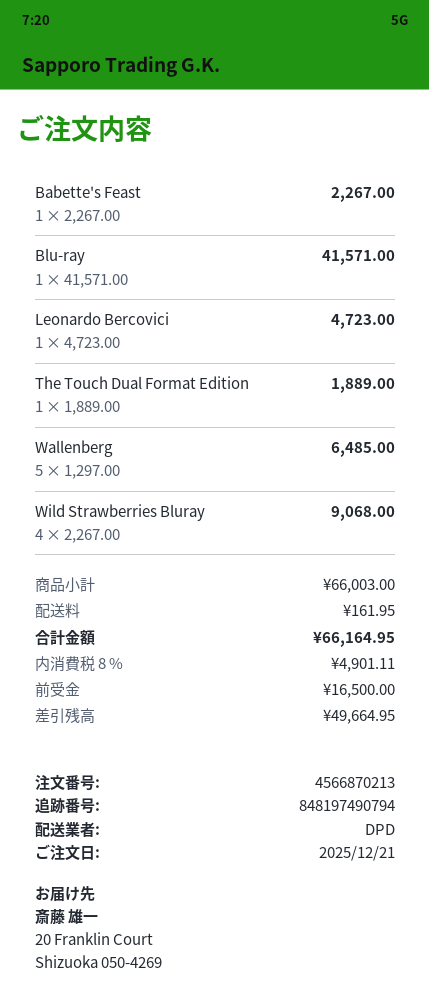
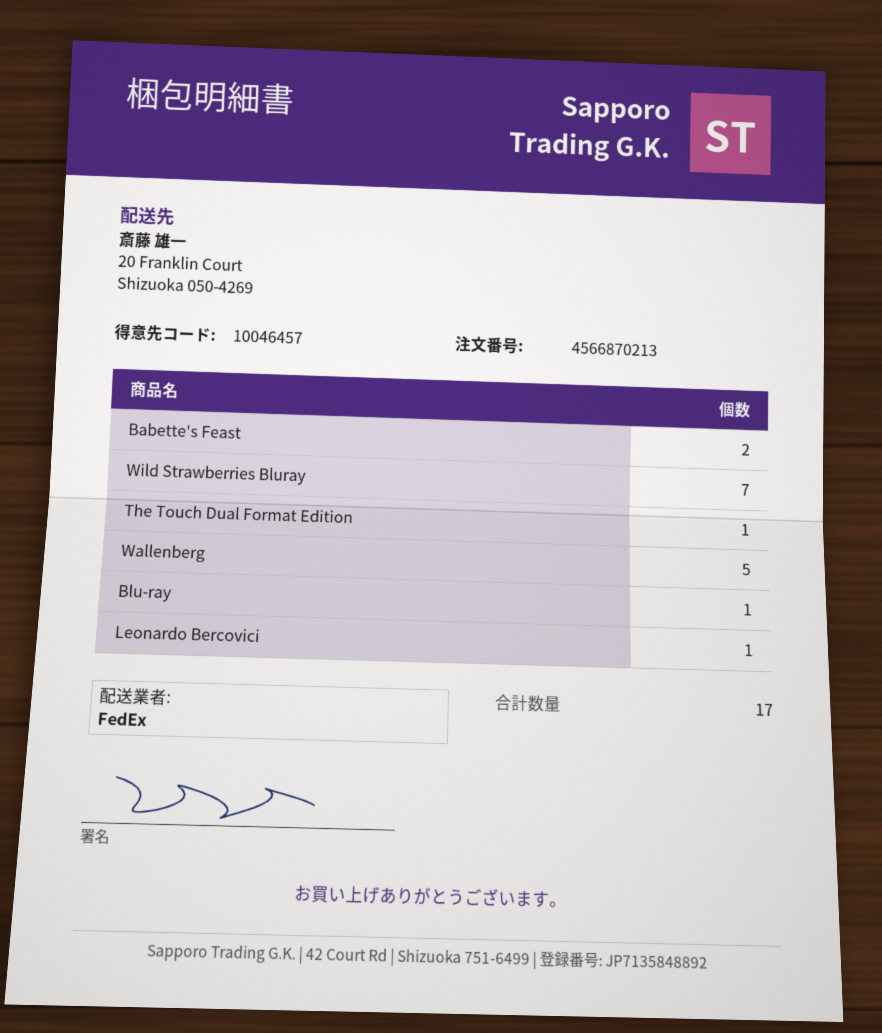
shipping method: DPD -> FedEx
Babette's Feast: 1 -> 2
Wild Strawberries Bluray: 4 -> 7

